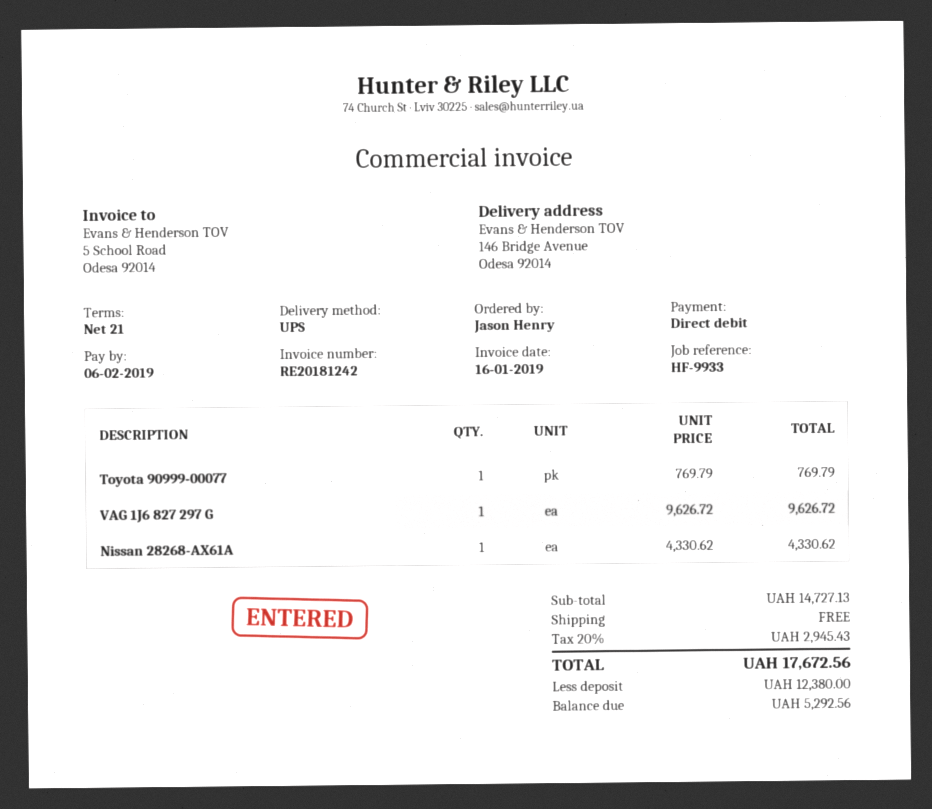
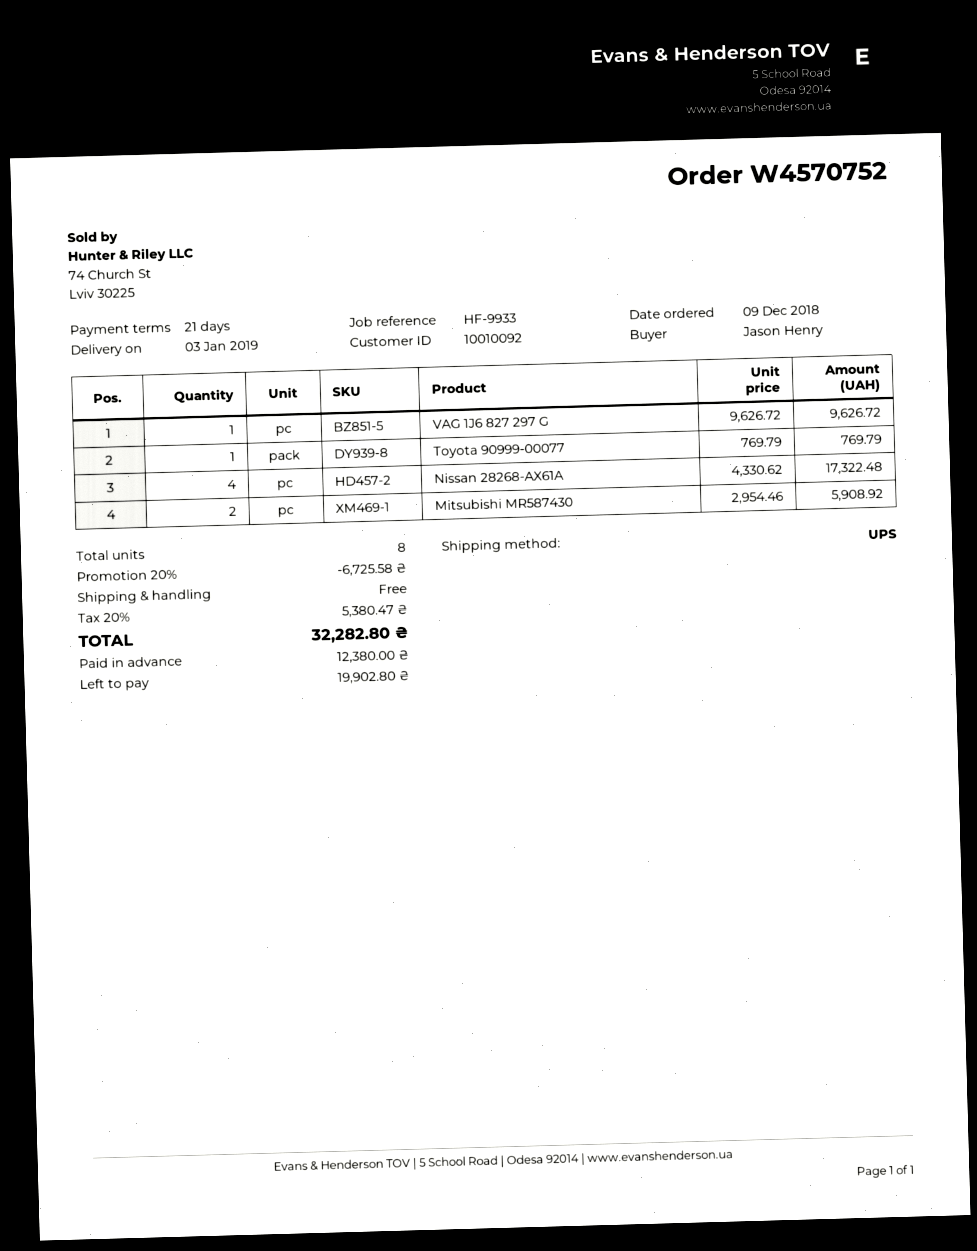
Nissan 28268-AX61A: 1 x 4330.62 = 4330.62 -> 4 x 4330.62 = 17322.48
Mitsubishi MR587430: none -> 2 x 2954.46 = 5908.92
discount: none -> 20% = 6725.58
tax: 20% = 2945.43 -> 20% = 5380.47
total: 17672.56 -> 32282.80
balance: 5292.56 -> 19902.80

